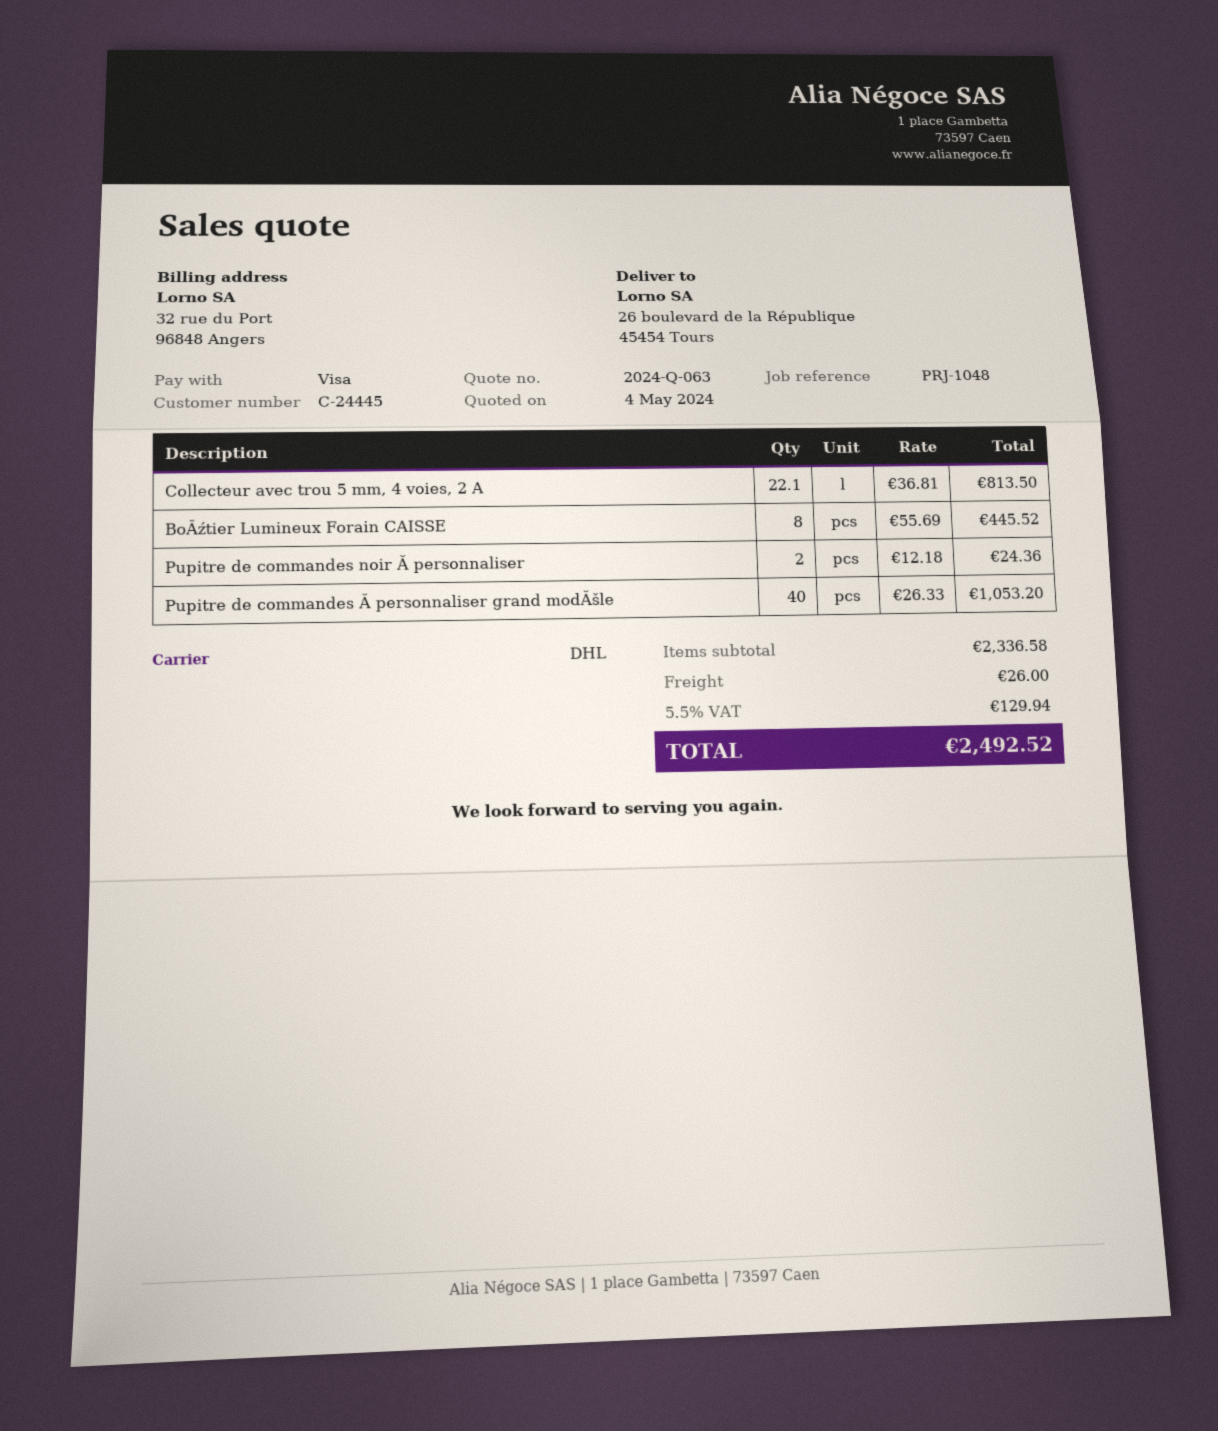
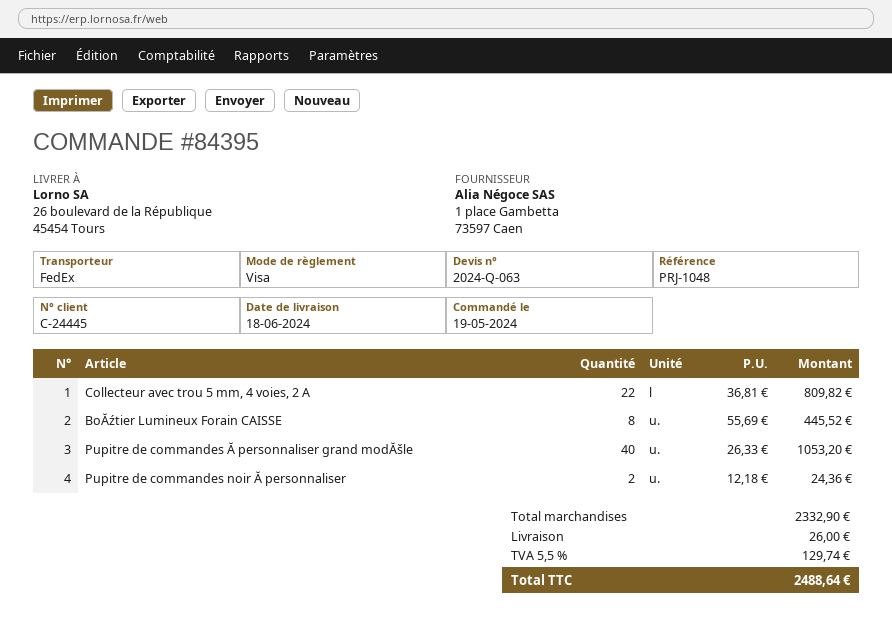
shipping method: DHL -> FedEx
Collecteur avec trou 5 mm, 4 voies, 2 A: 22.1 x 36.81 = 813.50 -> 22 x 36.81 = 809.82
subtotal: 2336.58 -> 2332.90
tax: 5.5% = 129.94 -> 5.5% = 129.74
total: 2492.52 -> 2488.64

